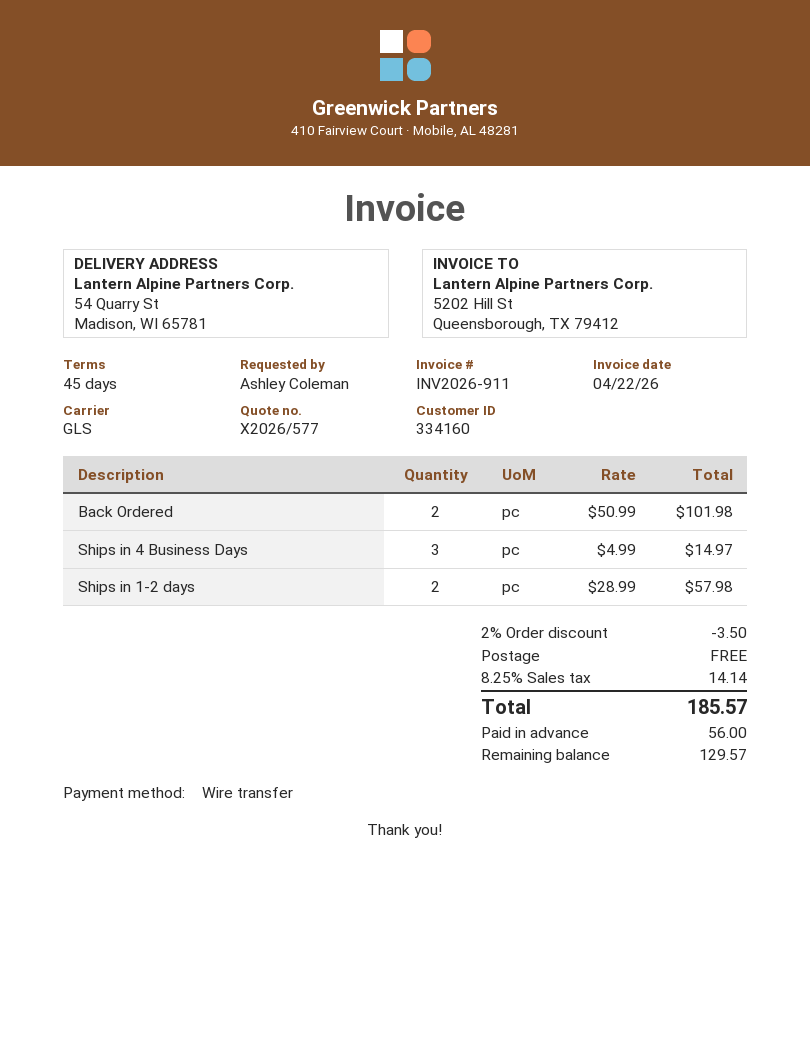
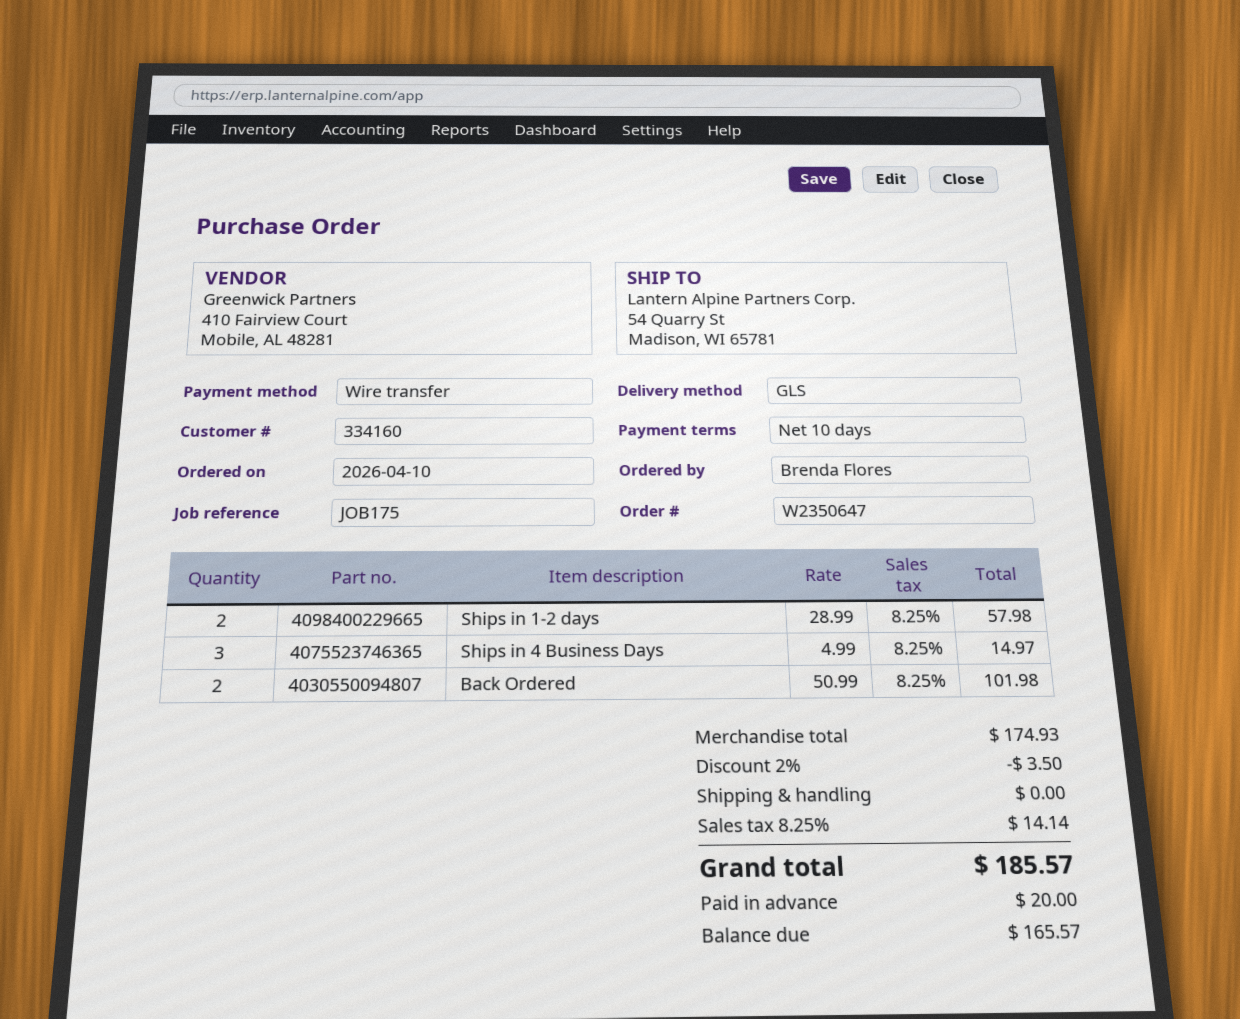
payment terms: 45 days -> 10 days
ordered by: Ashley Coleman -> Brenda Flores
deposit: 56.00 -> 20.00
balance: 129.57 -> 165.57

